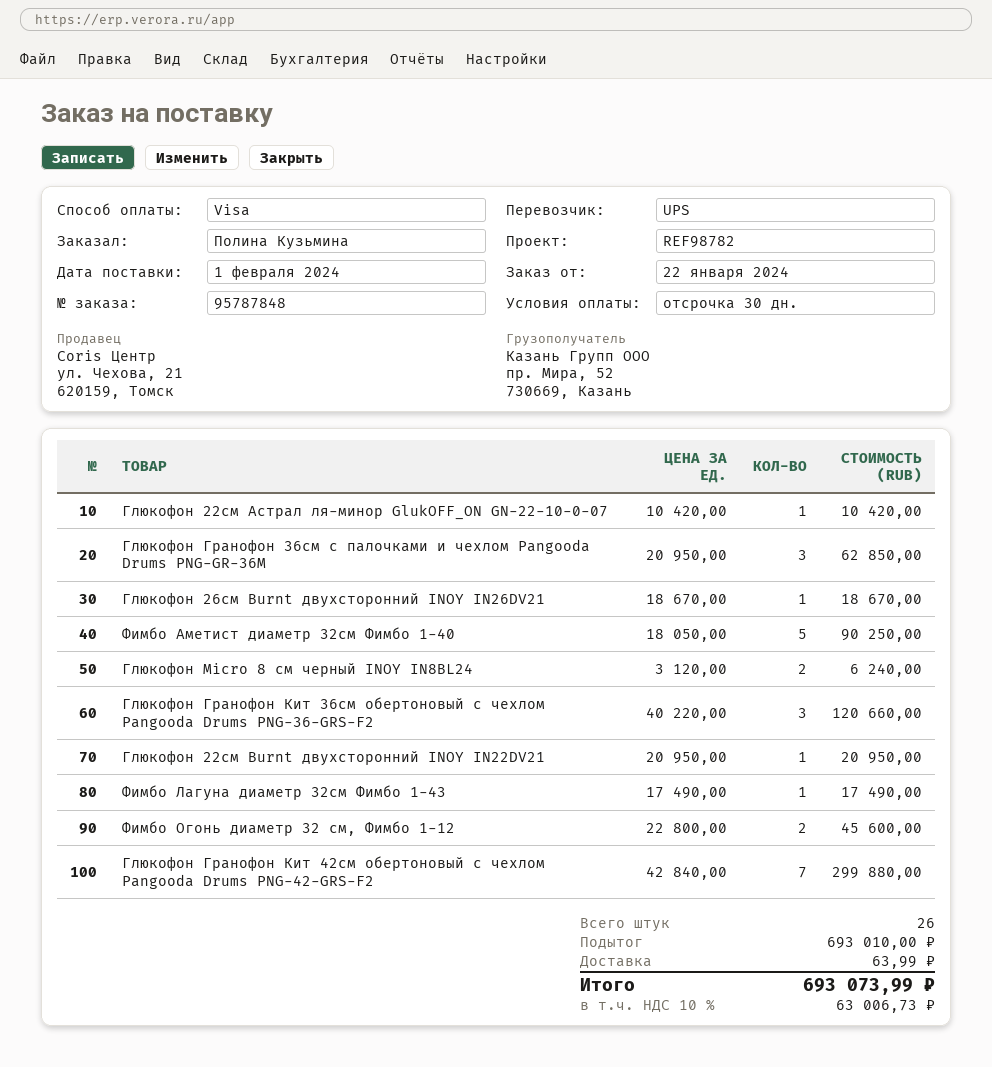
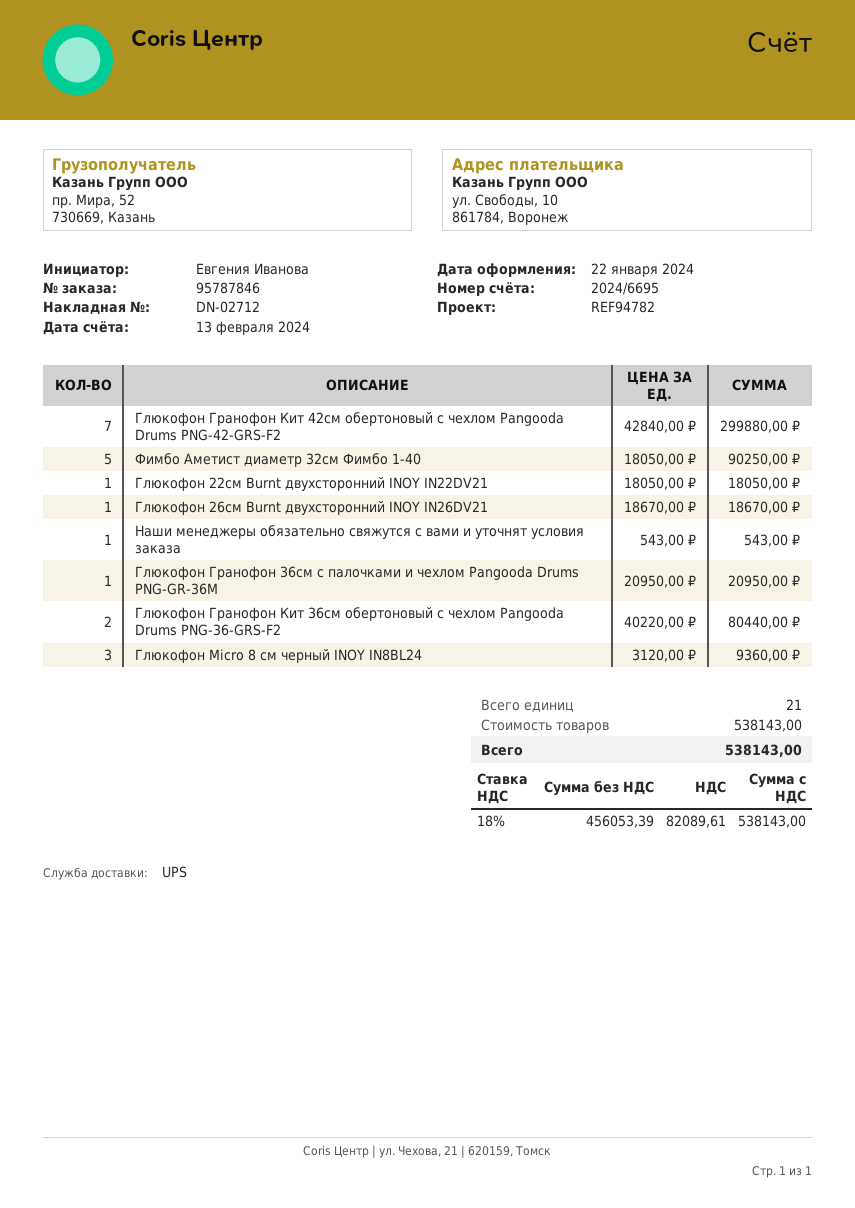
order number: 95787848 -> 95787846
reference: REF98782 -> REF94782
ordered by: Полина Кузьмина -> Евгения Иванова
Глюкофон 22см Астрал ля-минор GlukOFF_ON GN-22-10-0-07: 1 x 10420.00 = 10420.00 -> none
Глюкофон Гранофон 36см с палочками и чехлом Pangooda Drums PNG-GR-36M: 3 x 20950.00 = 62850.00 -> 1 x 20950.00 = 20950.00
Глюкофон Micro 8 см черный INOY IN8BL24: 2 x 3120.00 = 6240.00 -> 3 x 3120.00 = 9360.00
Глюкофон Гранофон Кит 36см обертоновый с чехлом Pangooda Drums PNG-36-GRS-F2: 3 x 40220.00 = 120660.00 -> 2 x 40220.00 = 80440.00
Глюкофон 22см Burnt двухсторонний INOY IN22DV21: 1 x 20950.00 = 20950.00 -> 1 x 18050.00 = 18050.00
Фимбо Лагуна диаметр 32см Фимбо 1-43: 1 x 17490.00 = 17490.00 -> none
Фимбо Огонь диаметр 32 см, Фимбо 1-12: 2 x 22800.00 = 45600.00 -> none
Наши менеджеры обязательно свяжутся с вами и уточнят условия заказа: none -> 1 x 543.00 = 543.00
total quantity: 26 -> 21
subtotal: 693010.00 -> 538143.00
shipping: 63.99 -> none
tax: 10% = 63006.73 -> 18% = 82089.61
total: 693073.99 -> 538143.00

